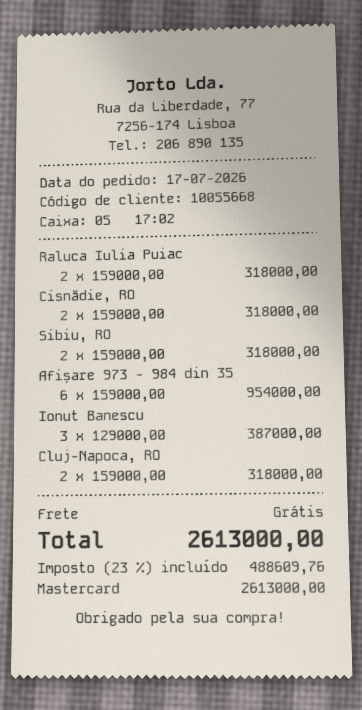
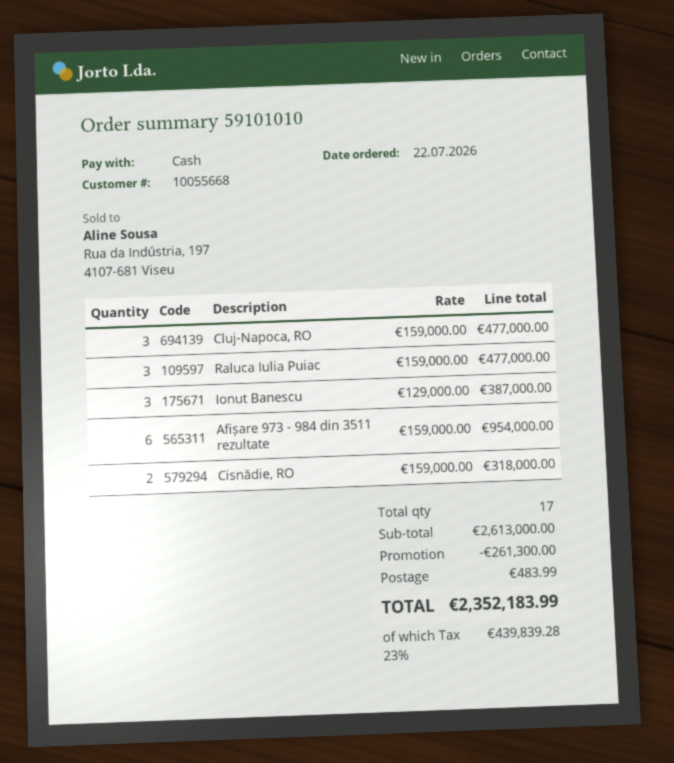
order date: 2026-07-17 -> 2026-07-22
payment method: Mastercard -> cash
Raluca Iulia Puiac: 2 x 159000.00 = 318000.00 -> 3 x 159000.00 = 477000.00
Sibiu, RO: 2 x 159000.00 = 318000.00 -> none
Cluj-Napoca, RO: 2 x 159000.00 = 318000.00 -> 3 x 159000.00 = 477000.00
discount: none -> 261300.00
shipping: 0.00 -> 483.99
tax: 23% = 488609.76 -> 23% = 439839.28
total: 2613000.00 -> 2352183.99

